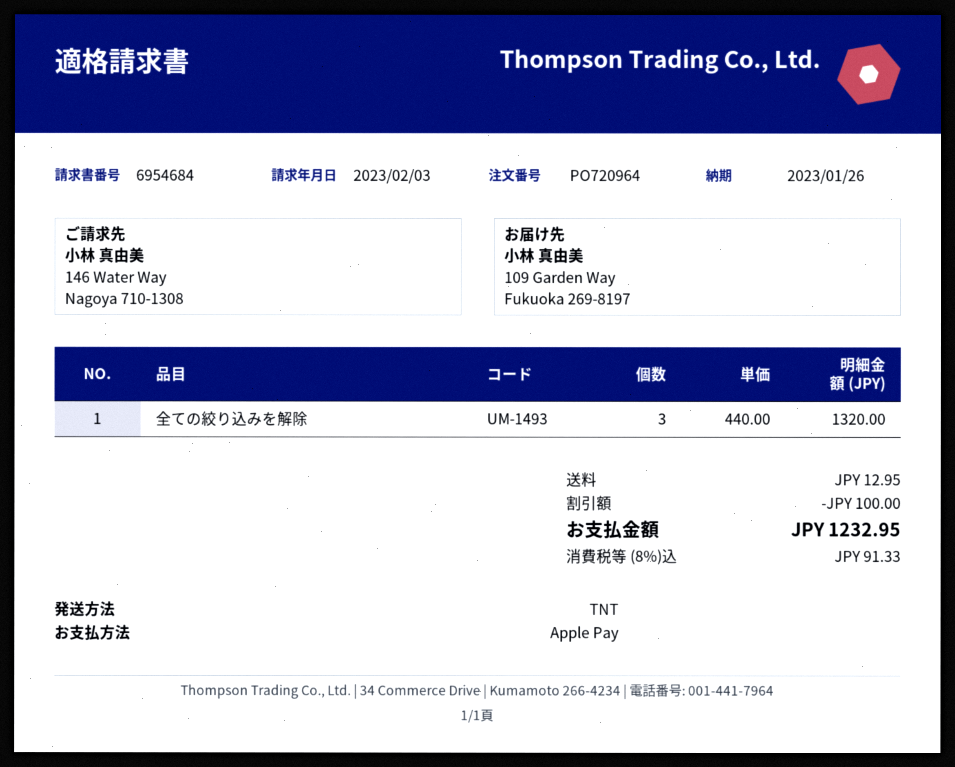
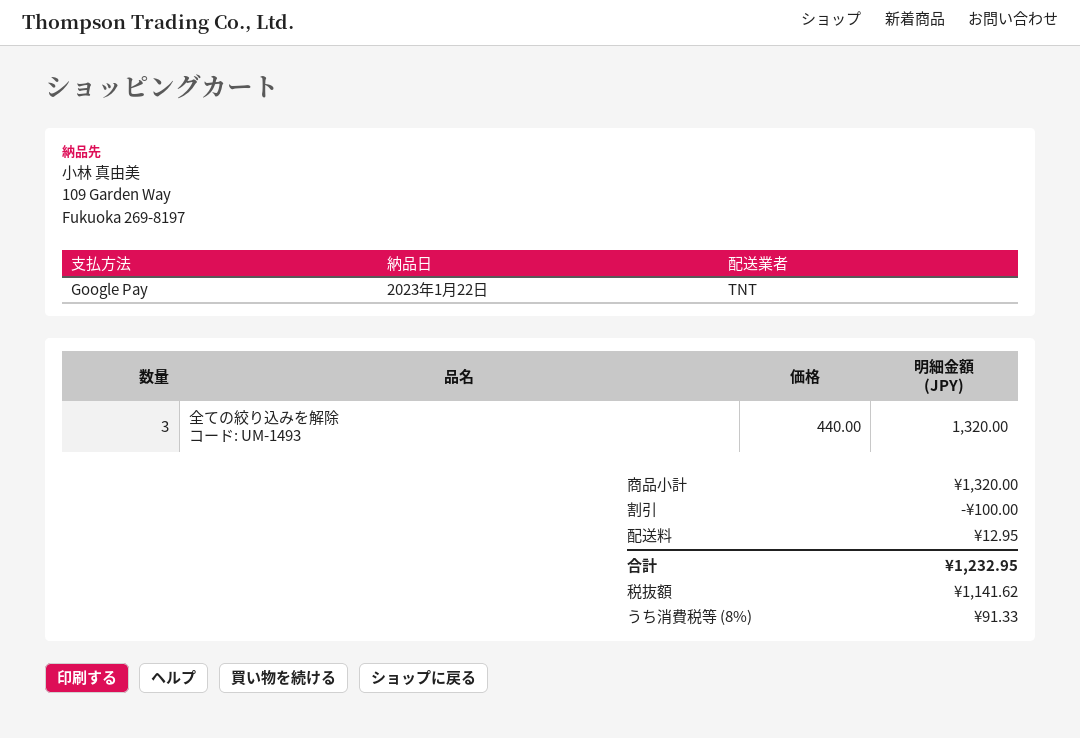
delivery date: 2023-01-26 -> 2023-01-22
payment method: Apple Pay -> Google Pay

